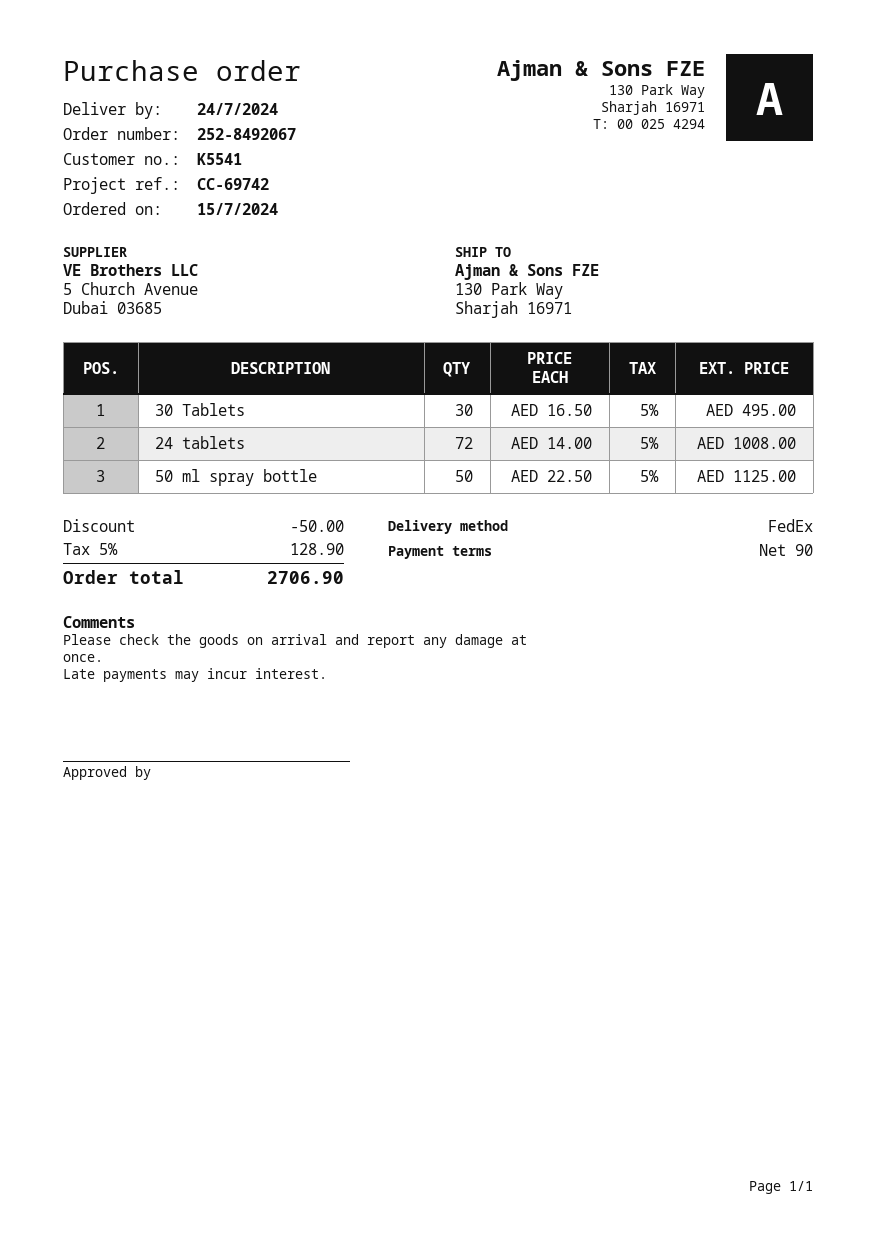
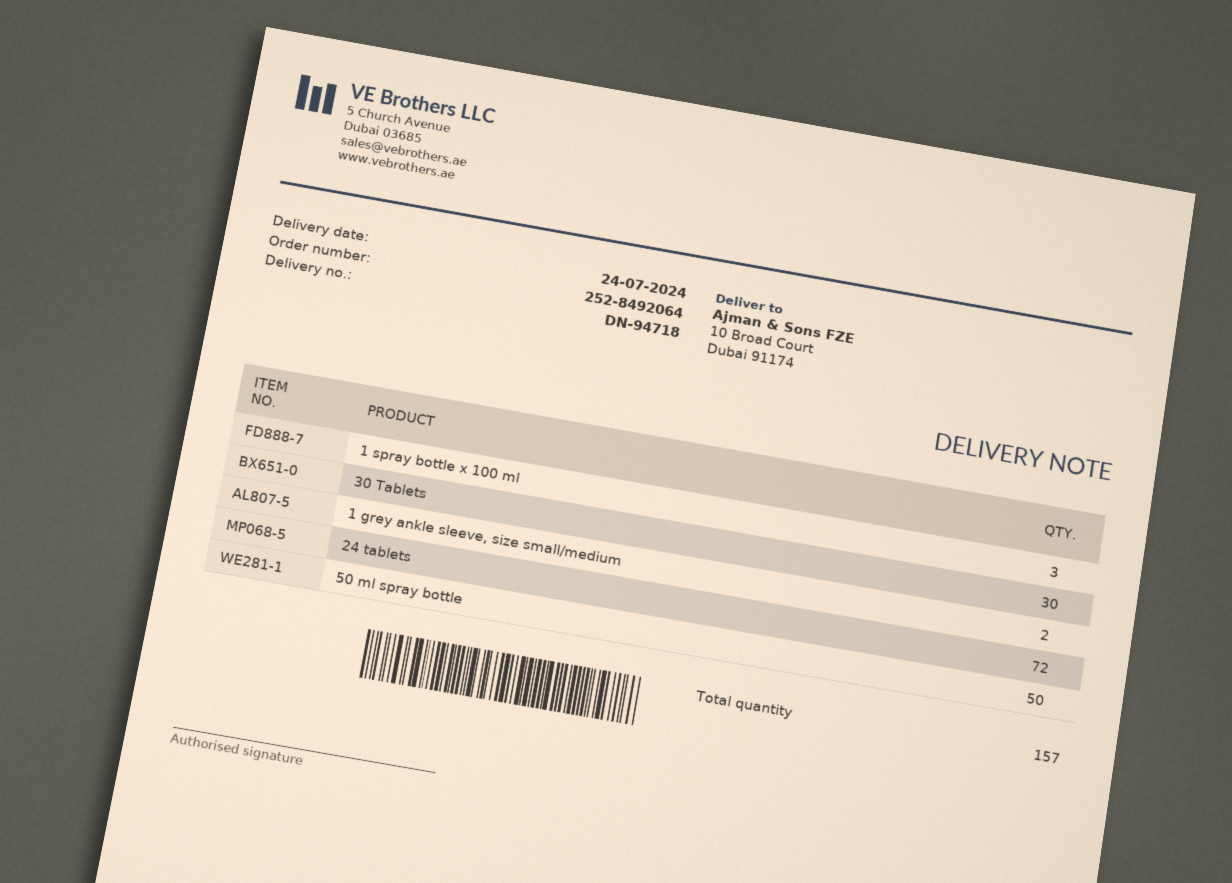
order number: 252-8492067 -> 252-8492064
ship to: 130 Park Way, Sharjah 16971 -> 10 Broad Court, Dubai 91174
1 spray bottle x 100 ml: none -> 3
1 grey ankle sleeve, size small/medium: none -> 2

